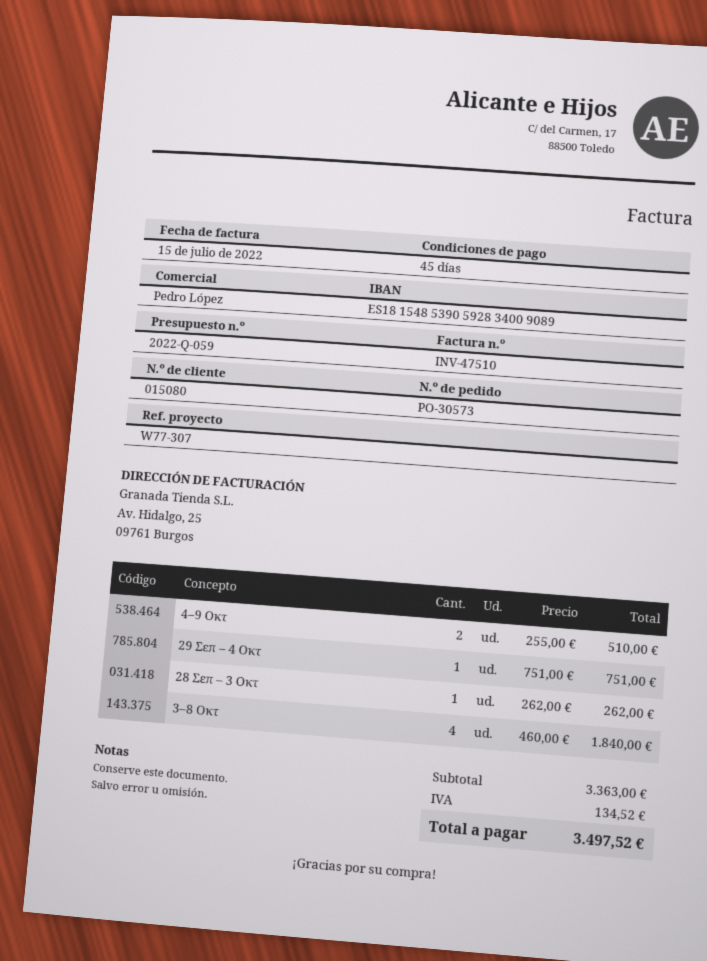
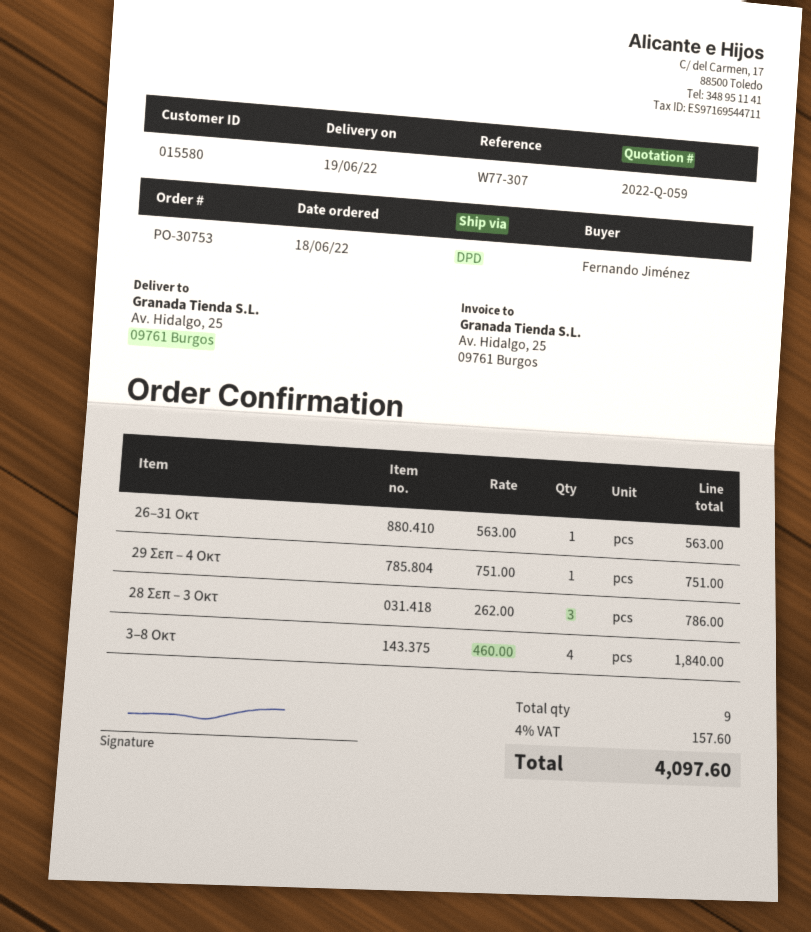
order number: PO-30573 -> PO-30753
customer number: 015080 -> 015580
4–9 Οκτ: 2 x 255.00 = 510.00 -> none
28 Σεπ – 3 Οκτ: 1 x 262.00 = 262.00 -> 3 x 262.00 = 786.00
26–31 Οκτ: none -> 1 x 563.00 = 563.00
tax: 134.52 -> 157.60
total: 3497.52 -> 4097.60

